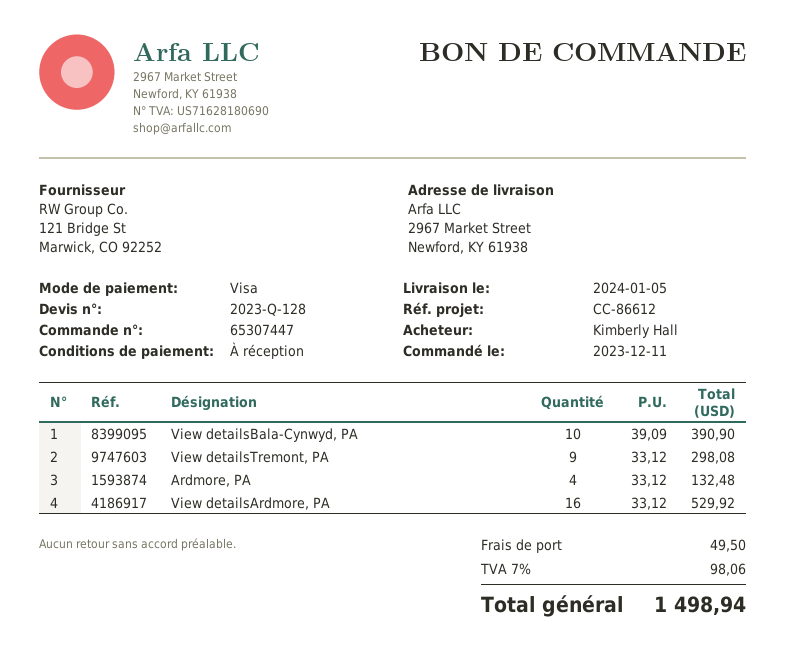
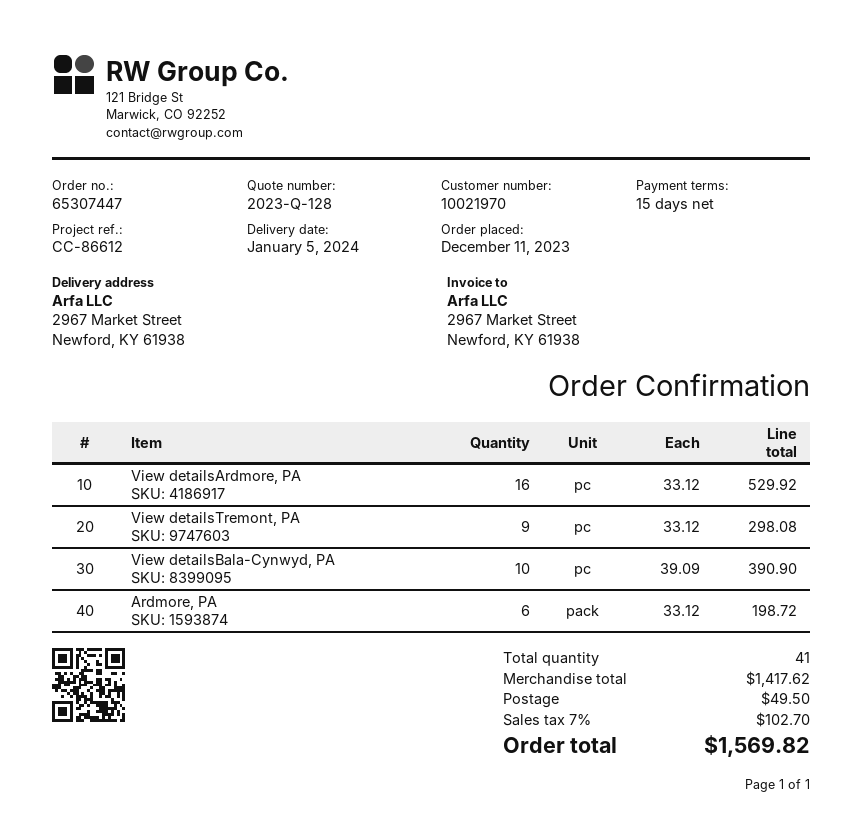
payment terms: on receipt -> 15 days
Ardmore, PA: 4 x 33.12 = 132.48 -> 6 x 33.12 = 198.72
tax: 7% = 98.06 -> 7% = 102.70
total: 1498.94 -> 1569.82

